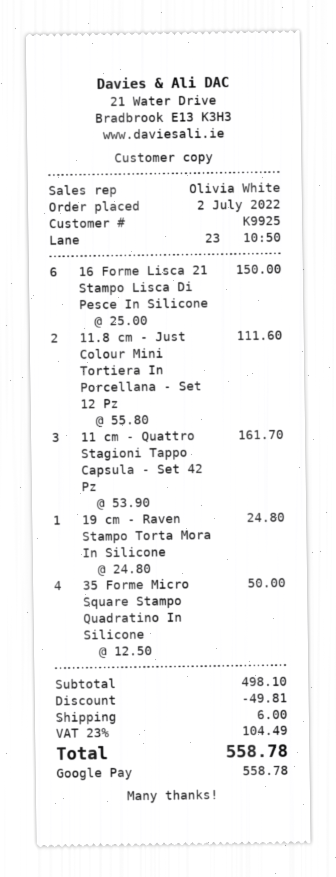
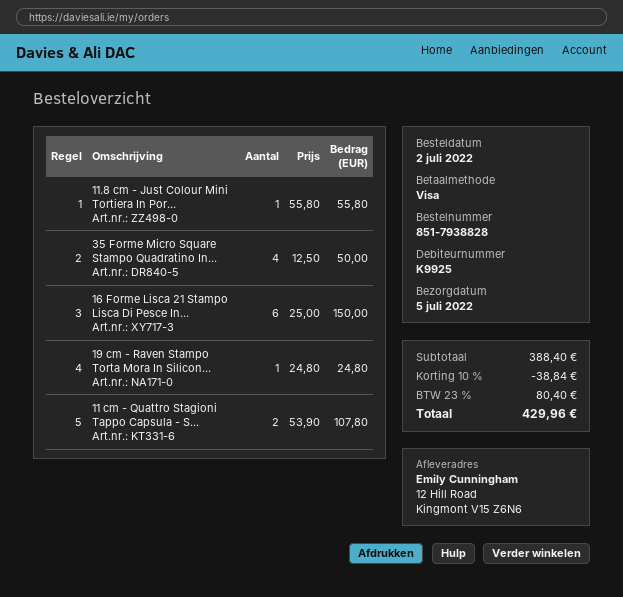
payment method: Google Pay -> Visa
11.8 cm - Just Colour Mini Tortiera In Porcellana - Set 12 Pz: 2 x 55.80 = 111.60 -> 1 x 55.80 = 55.80
11 cm - Quattro Stagioni Tappo Capsula - Set 42 Pz: 3 x 53.90 = 161.70 -> 2 x 53.90 = 107.80
subtotal: 498.10 -> 388.40
discount: 49.81 -> 38.84
shipping: 6.00 -> none
tax: 23% = 104.49 -> 23% = 80.40
total: 558.78 -> 429.96

